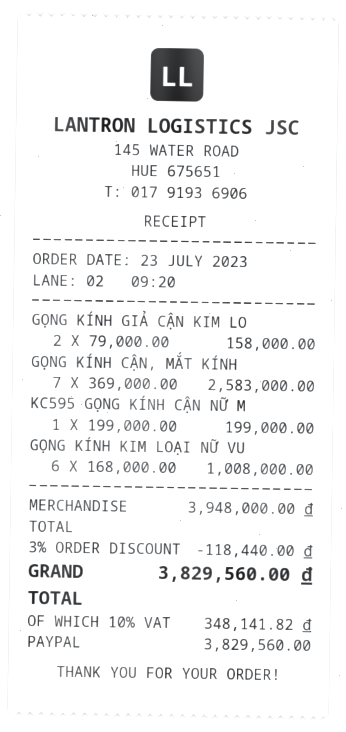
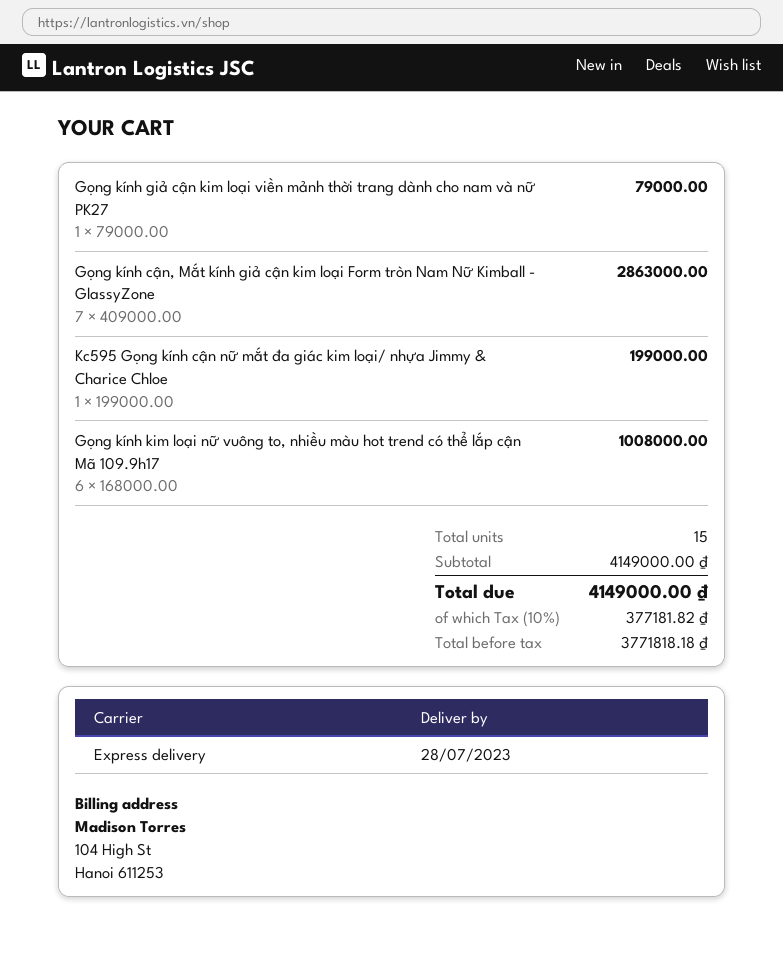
GỌNG KÍNH GIẢ CẬN KIM LO: 2 x 79000.00 = 158000.00 -> 1 x 79000.00 = 79000.00
GỌNG KÍNH CẬN, MẮT KÍNH: 7 x 369000.00 = 2583000.00 -> 7 x 409000.00 = 2863000.00
subtotal: 3948000.00 -> 4149000.00
discount: 3% = 118440.00 -> none
tax: 10% = 348141.82 -> 10% = 377181.82
total: 3829560.00 -> 4149000.00

